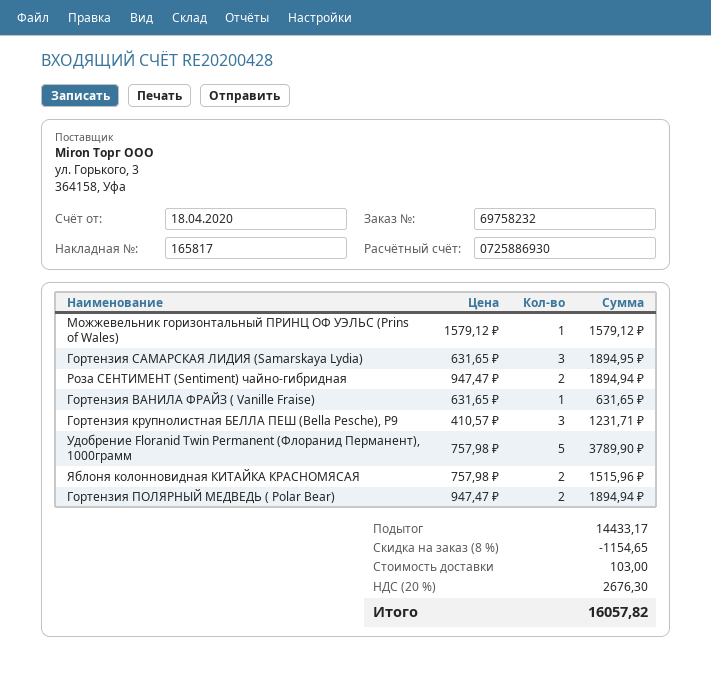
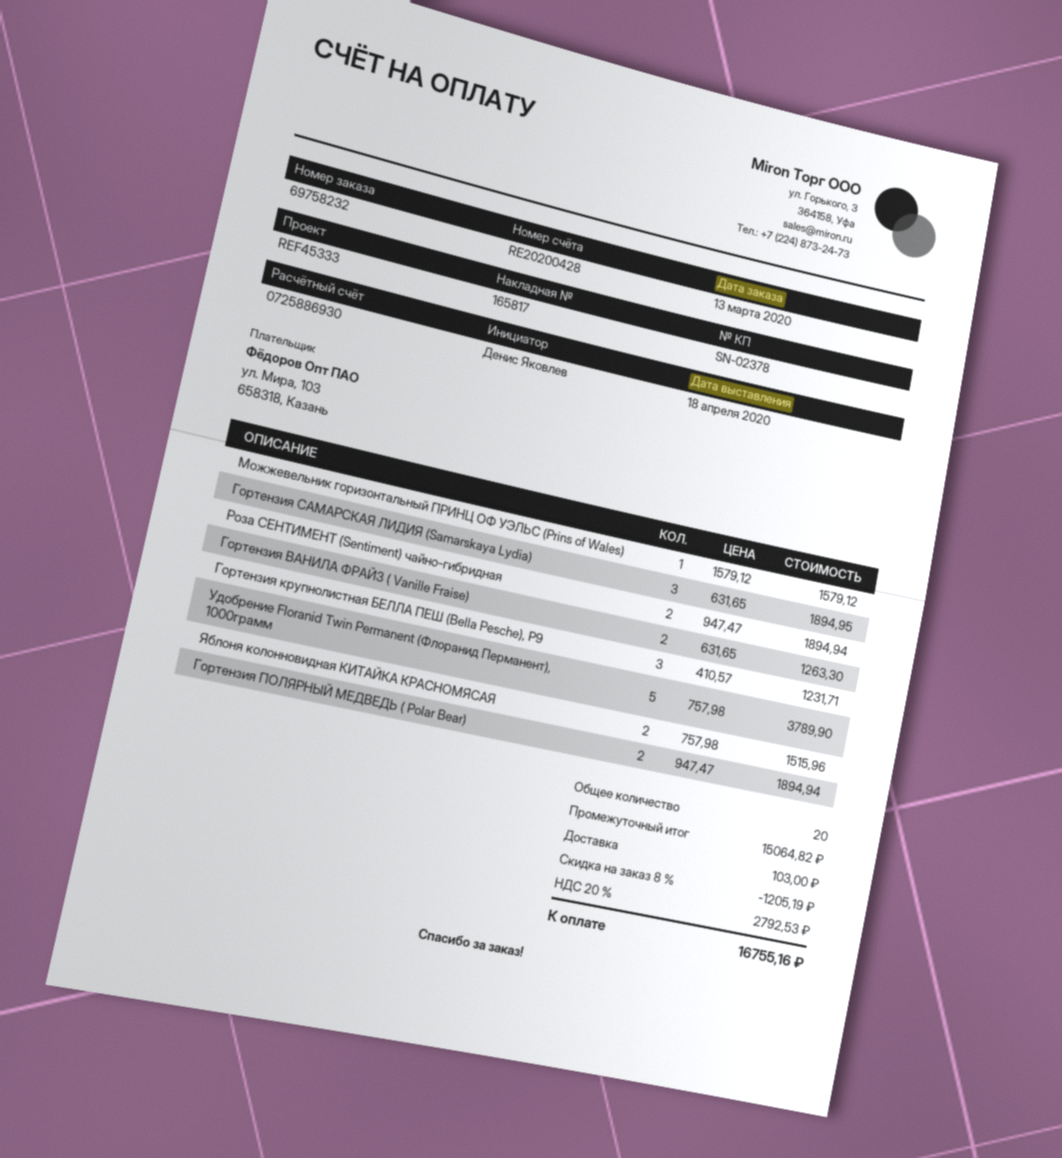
Гортензия ВАНИЛА ФРАЙЗ ( Vanille Fraise): 1 x 631.65 = 631.65 -> 2 x 631.65 = 1263.30
subtotal: 14433.17 -> 15064.82
discount: 8% = 1154.65 -> 8% = 1205.19
tax: 20% = 2676.30 -> 20% = 2792.53
total: 16057.82 -> 16755.16

